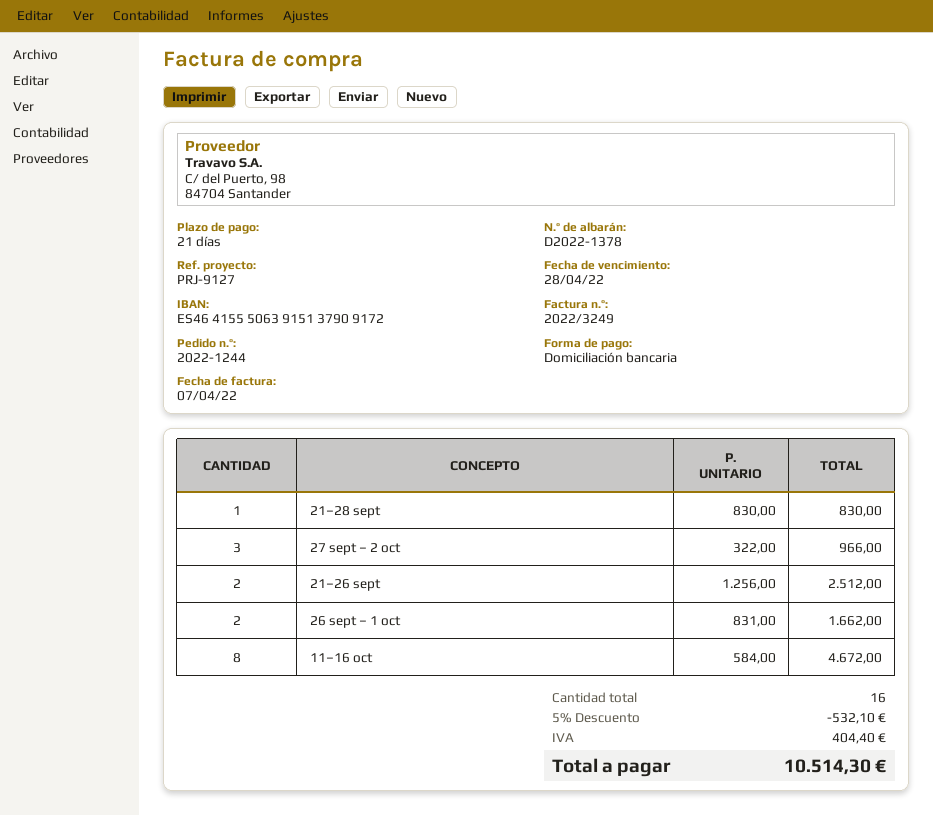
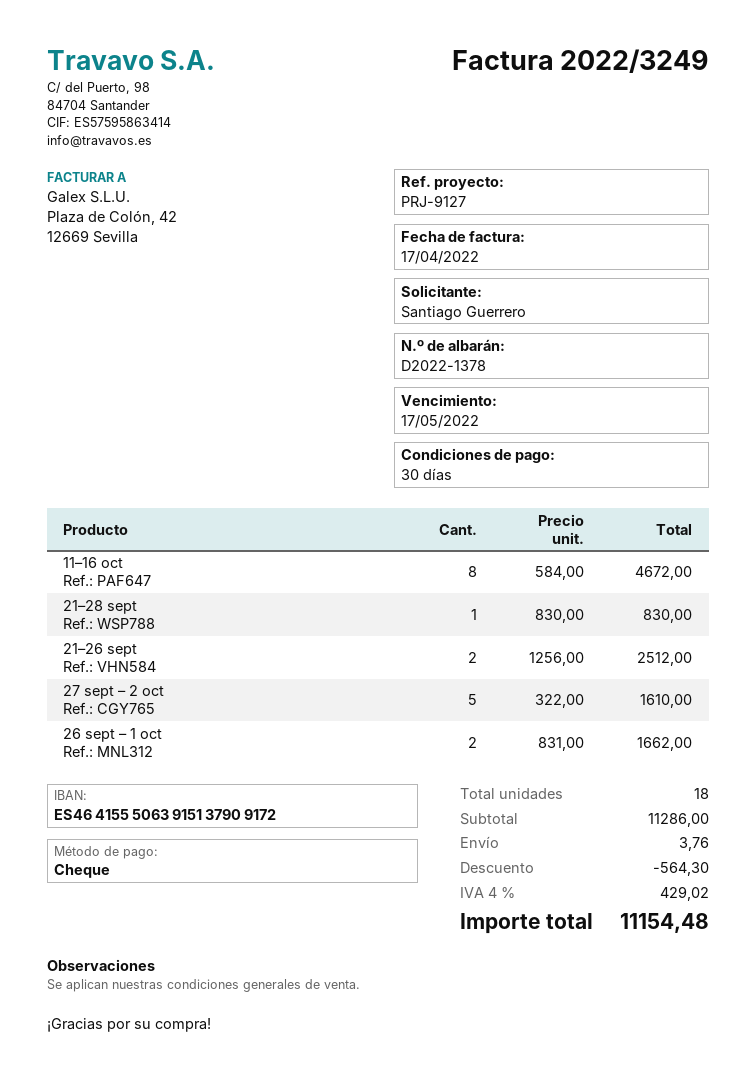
invoice date: 2022-04-07 -> 2022-04-17
payment terms: 21 days -> 30 days
due date: 2022-04-28 -> 2022-05-17
payment method: direct debit -> cheque
27 sept – 2 oct: 3 x 322.00 = 966.00 -> 5 x 322.00 = 1610.00
total quantity: 16 -> 18
discount: 532.10 -> 564.30
shipping: none -> 3.76
tax: 404.40 -> 429.02
total: 10514.30 -> 11154.48

